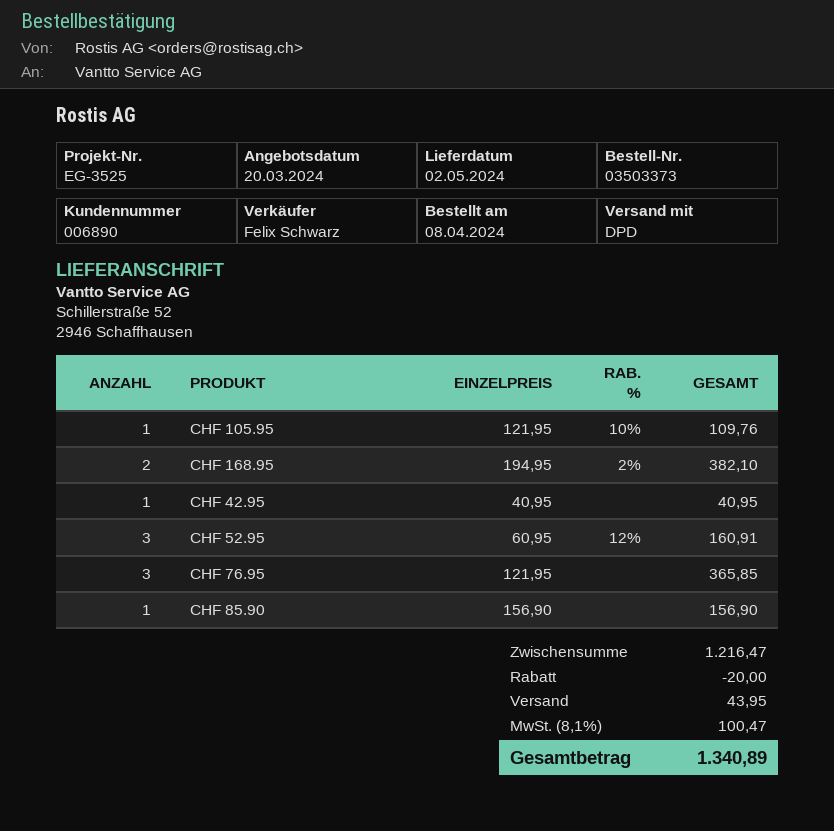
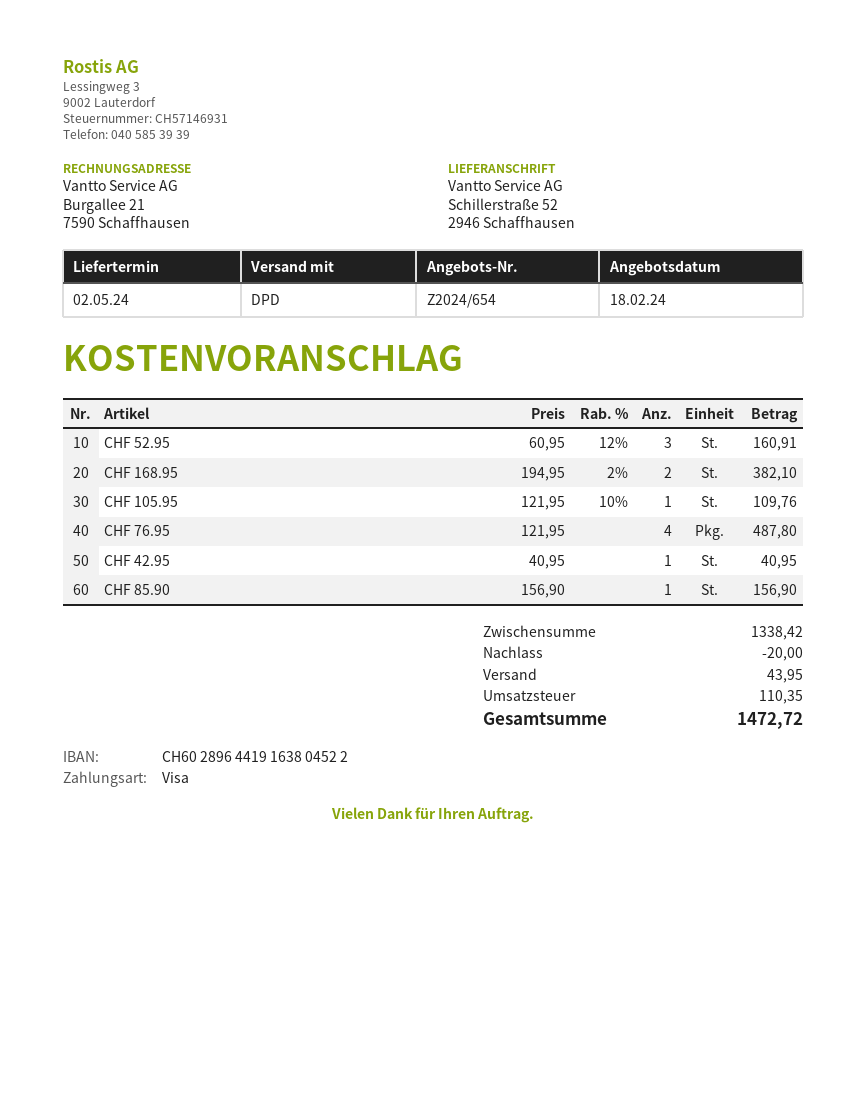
quote date: 2024-03-20 -> 2024-02-18
CHF 76.95: 3 x 121.95 = 365.85 -> 4 x 121.95 = 487.80
subtotal: 1216.47 -> 1338.42
tax: 100.47 -> 110.35
total: 1340.89 -> 1472.72

